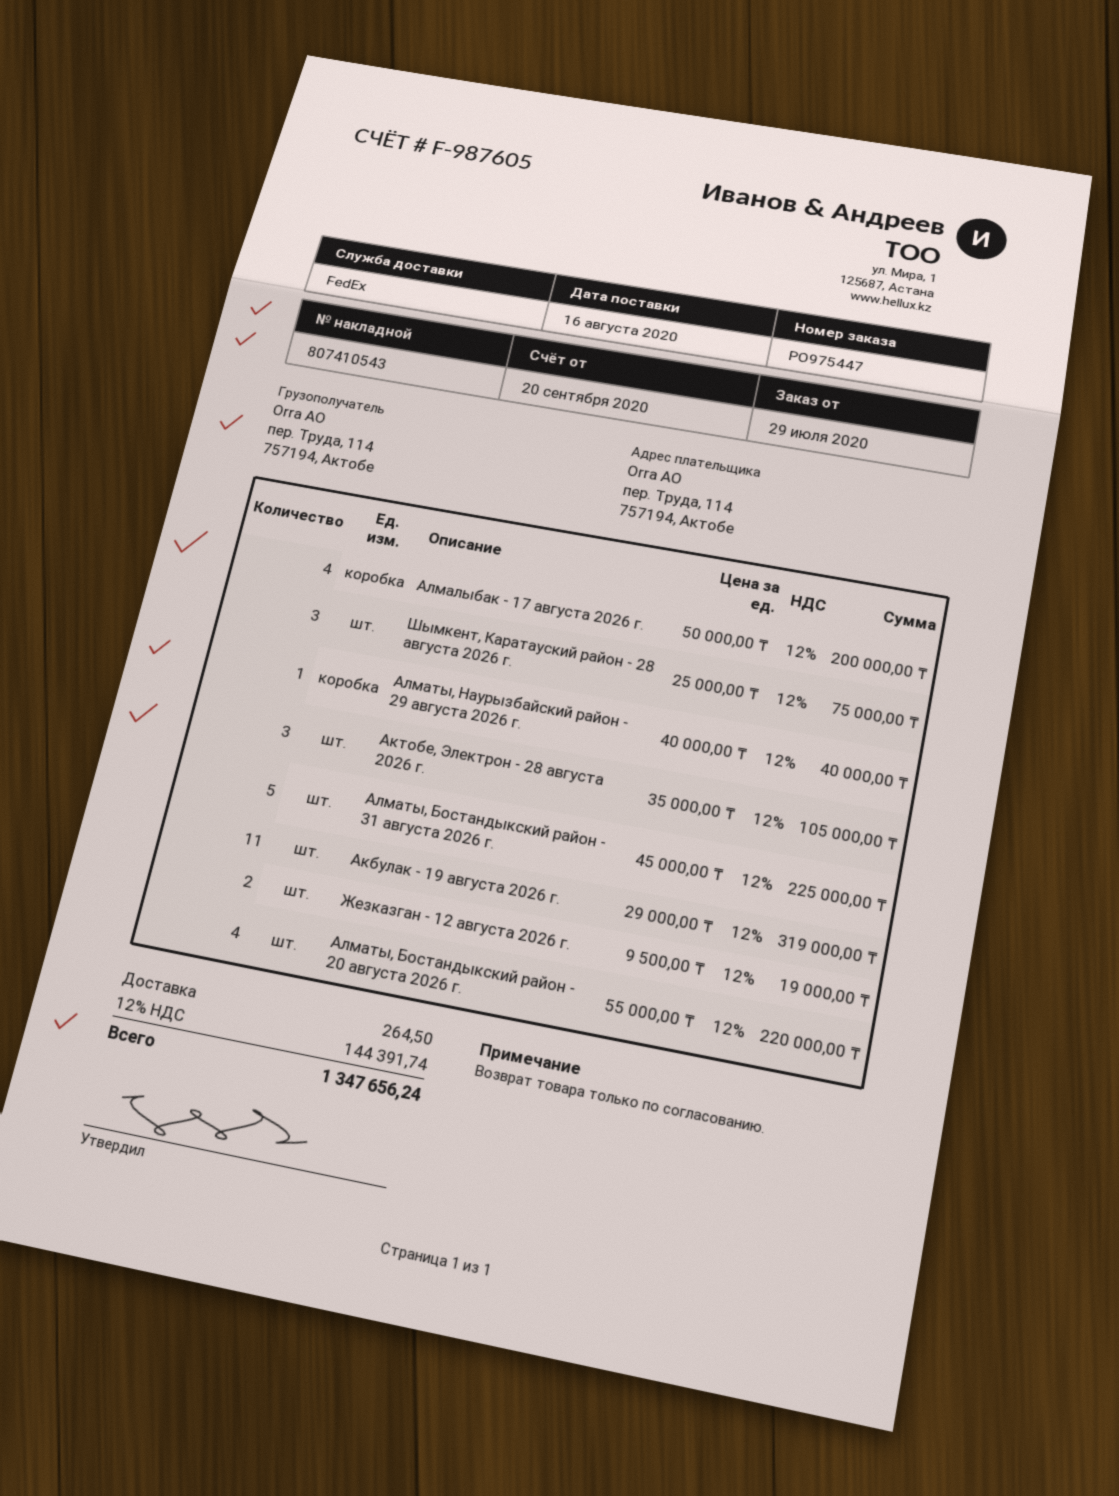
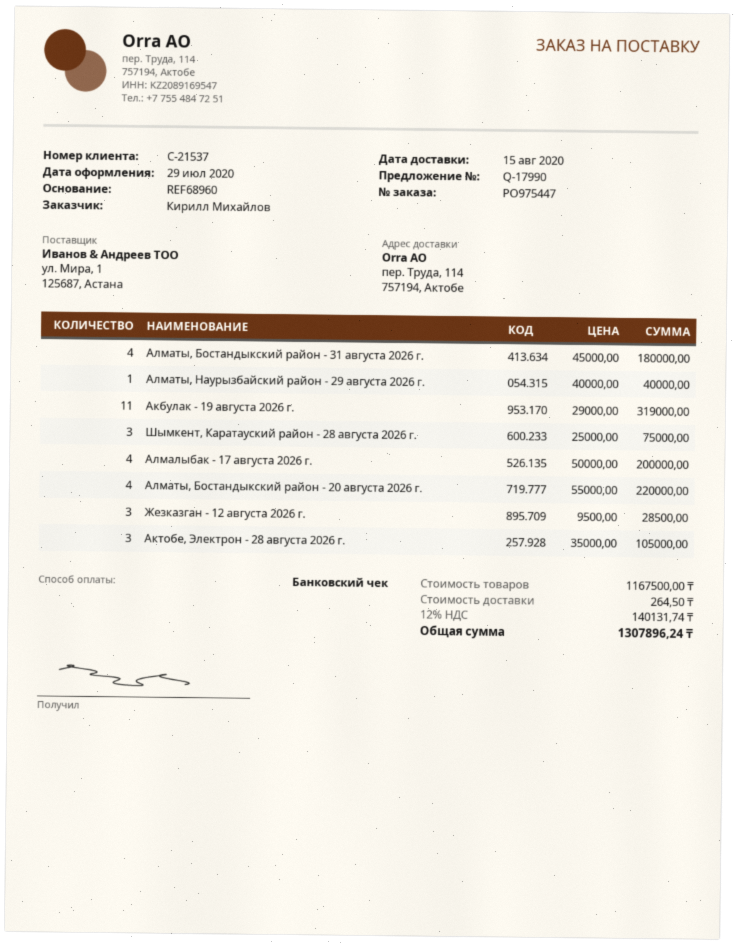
delivery date: 2020-08-16 -> 2020-08-15
Алматы, Бостандыкский район - 31 августа 2026 г.: 5 x 45000.00 = 225000.00 -> 4 x 45000.00 = 180000.00
Жезказган - 12 августа 2026 г.: 2 x 9500.00 = 19000.00 -> 3 x 9500.00 = 28500.00
tax: 12% = 144391.74 -> 12% = 140131.74
total: 1347656.24 -> 1307896.24

